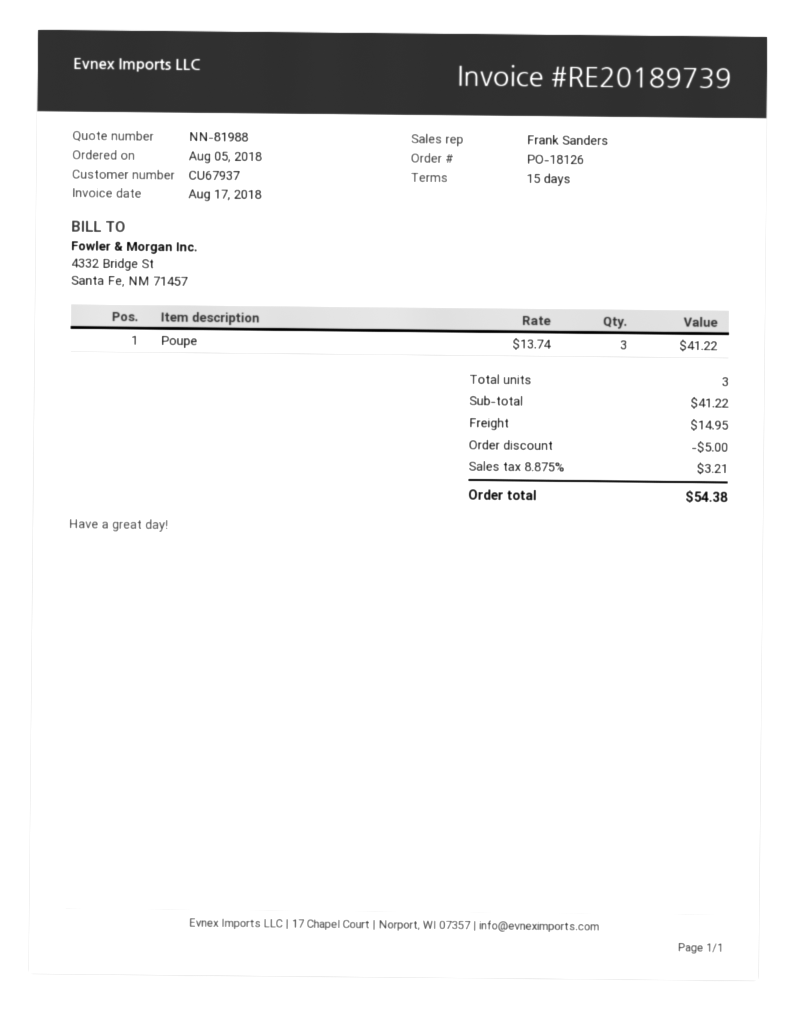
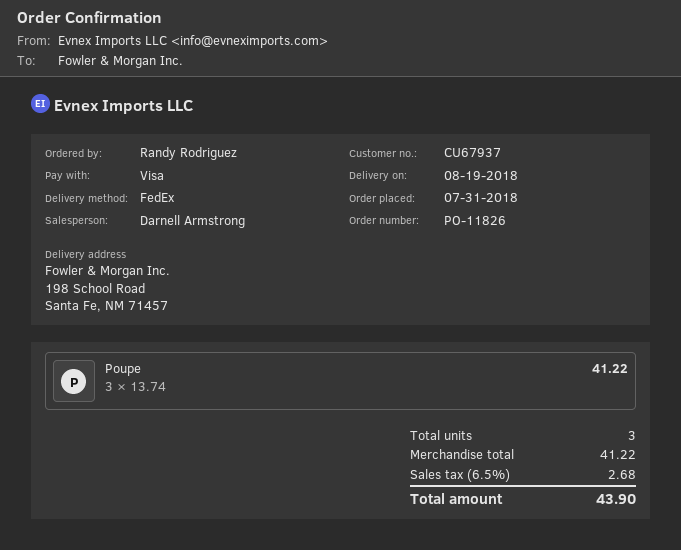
order number: PO-18126 -> PO-11826
order date: 2018-08-05 -> 2018-07-31
sales rep: Frank Sanders -> Darnell Armstrong
discount: 5.00 -> none
shipping: 14.95 -> none
tax: 8.875% = 3.21 -> 6.5% = 2.68
total: 54.38 -> 43.90

